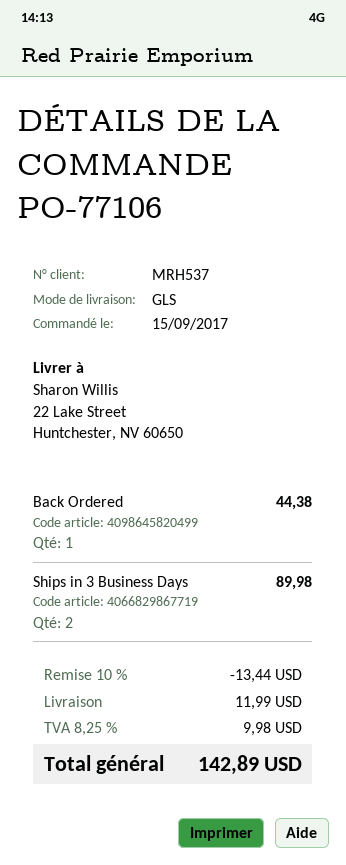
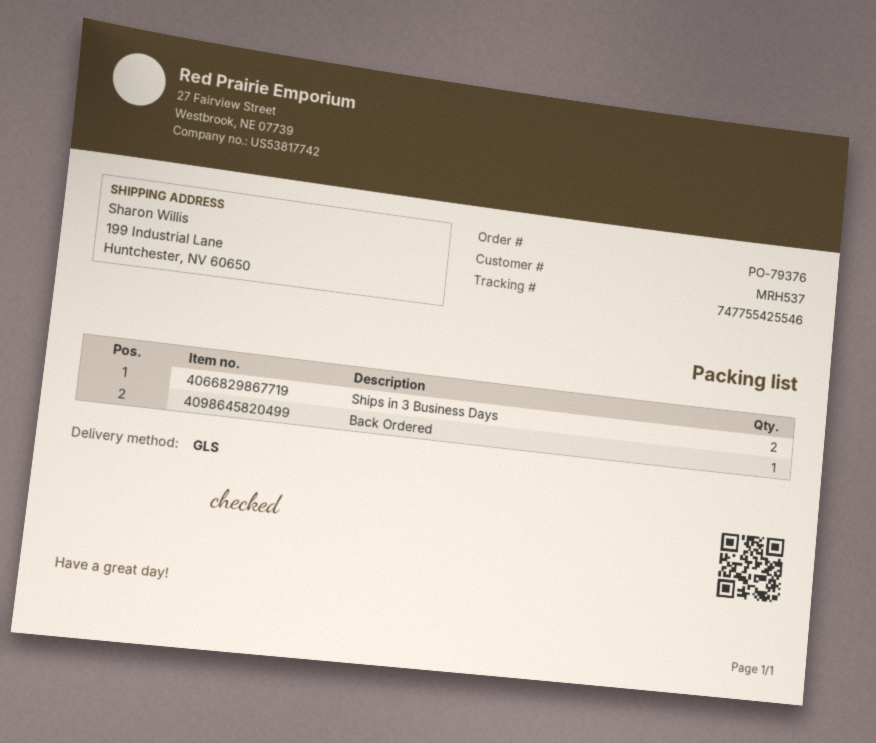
order number: PO-77106 -> PO-79376
ship to: 22 Lake Street, Huntchester, NV 60650 -> 199 Industrial Lane, Huntchester, NV 60650

